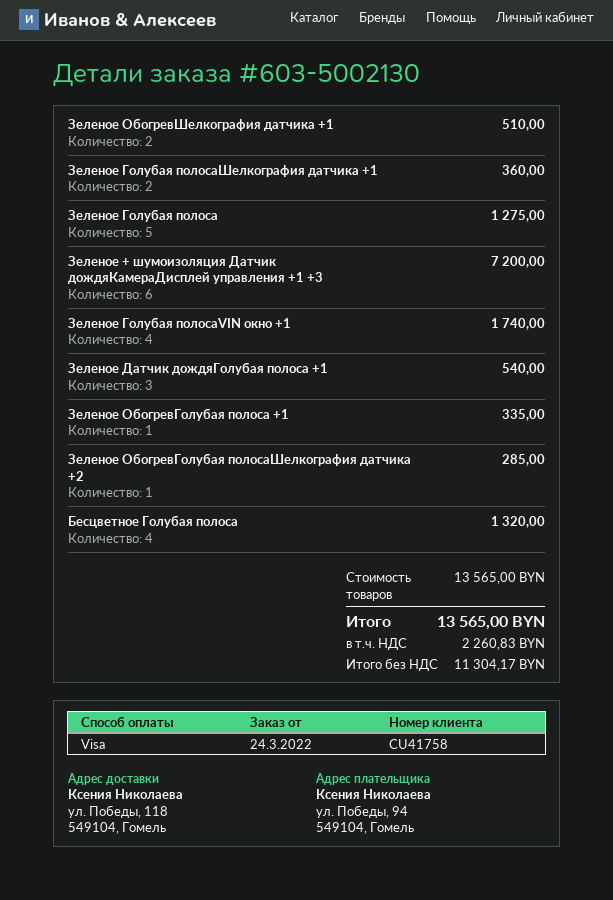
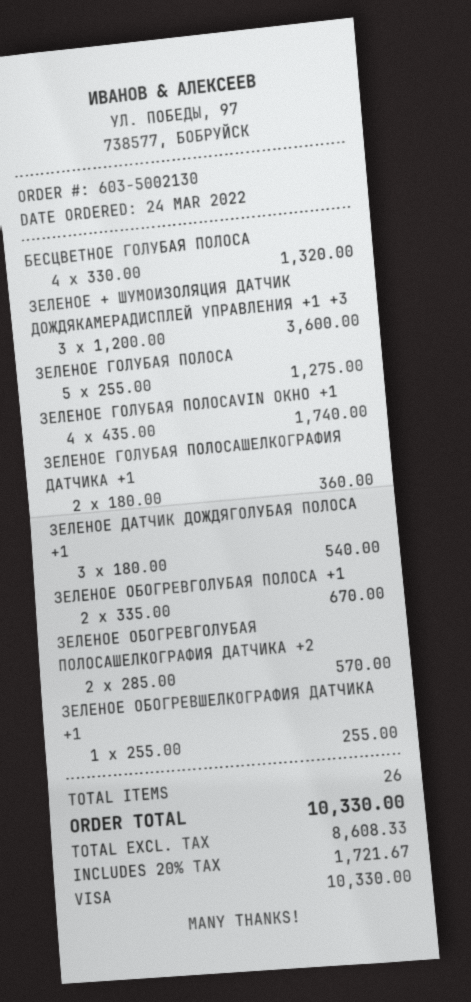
Зеленое ОбогревШелкография датчика +1: 2 for 510.00 -> 1 for 255.00
Зеленое + шумоизоляция Датчик дождяКамераДисплей управления +1 +3: 6 for 7200.00 -> 3 for 3600.00
Зеленое ОбогревГолубая полоса +1: 1 for 335.00 -> 2 for 670.00
Зеленое ОбогревГолубая полосаШелкография датчика +2: 1 for 285.00 -> 2 for 570.00
net: 11304.17 -> 8608.33
tax: 2260.83 -> 1721.67
total: 13565.00 -> 10330.00

